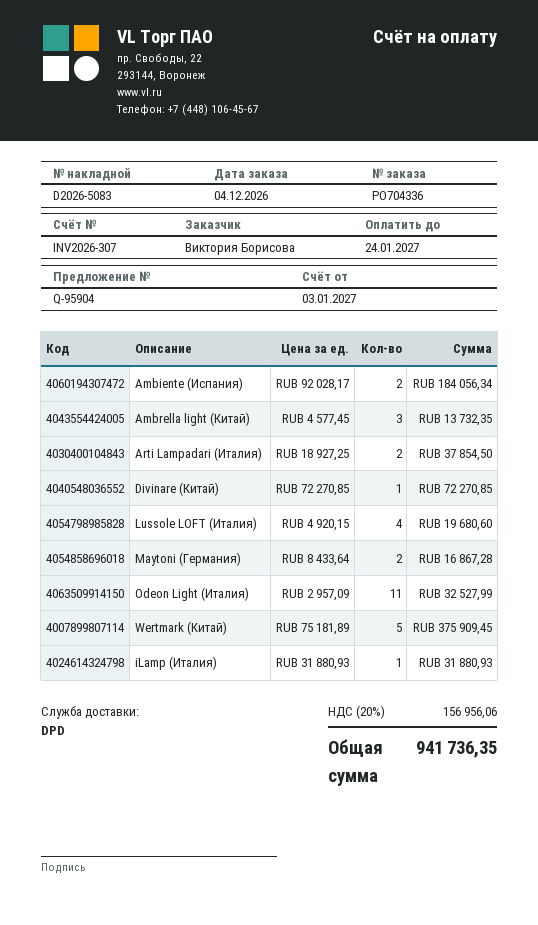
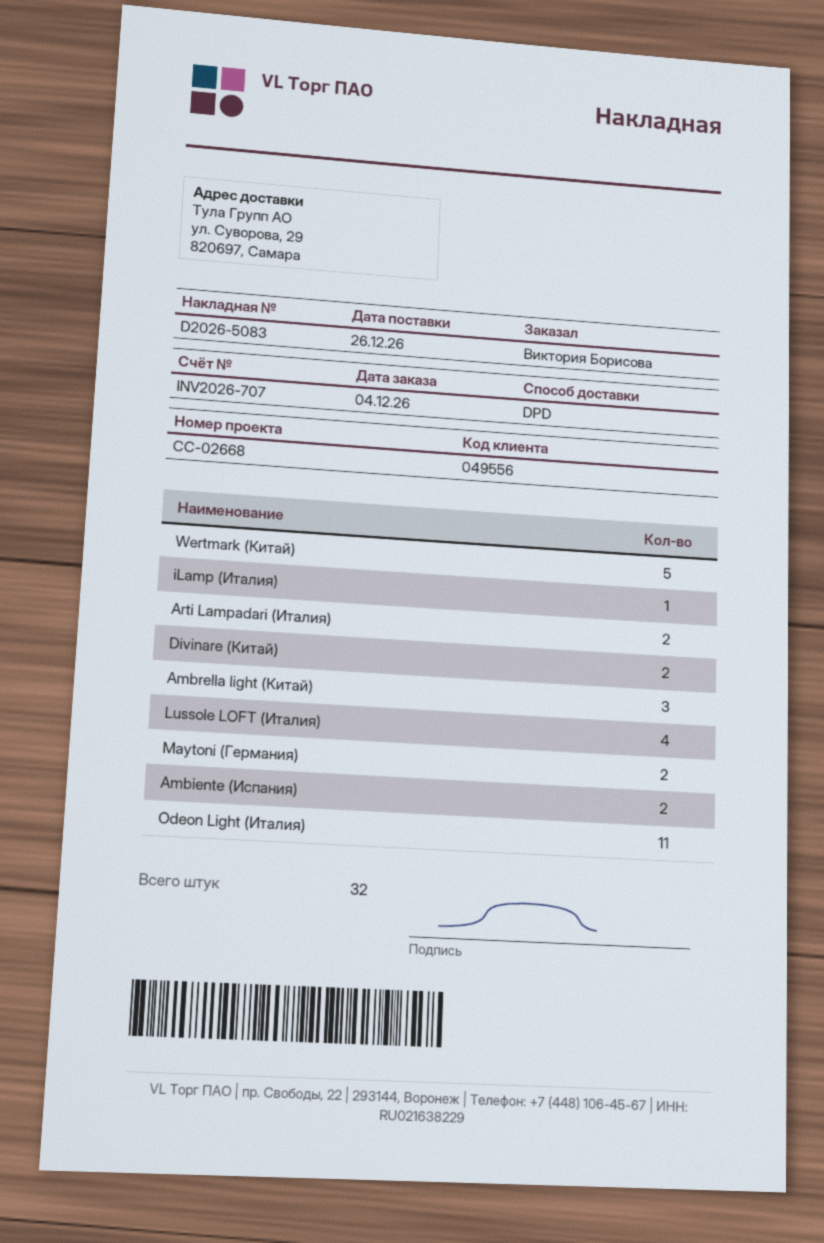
invoice number: INV2026-307 -> INV2026-707
Divinare (Китай): 1 -> 2

